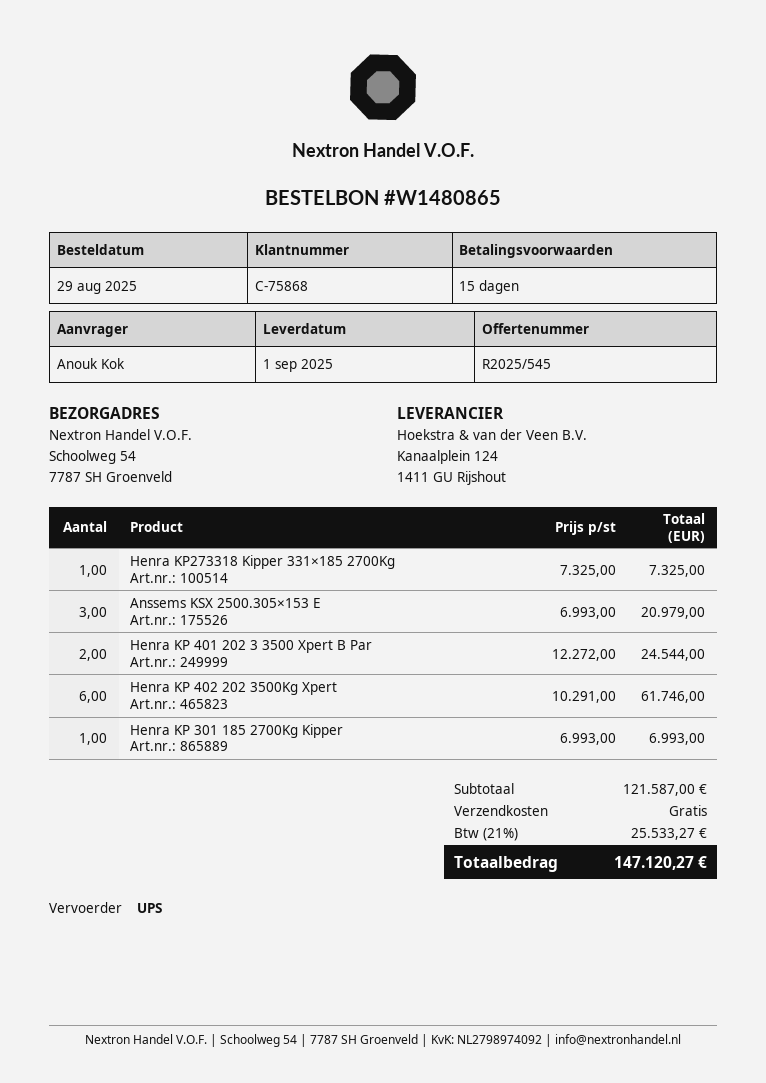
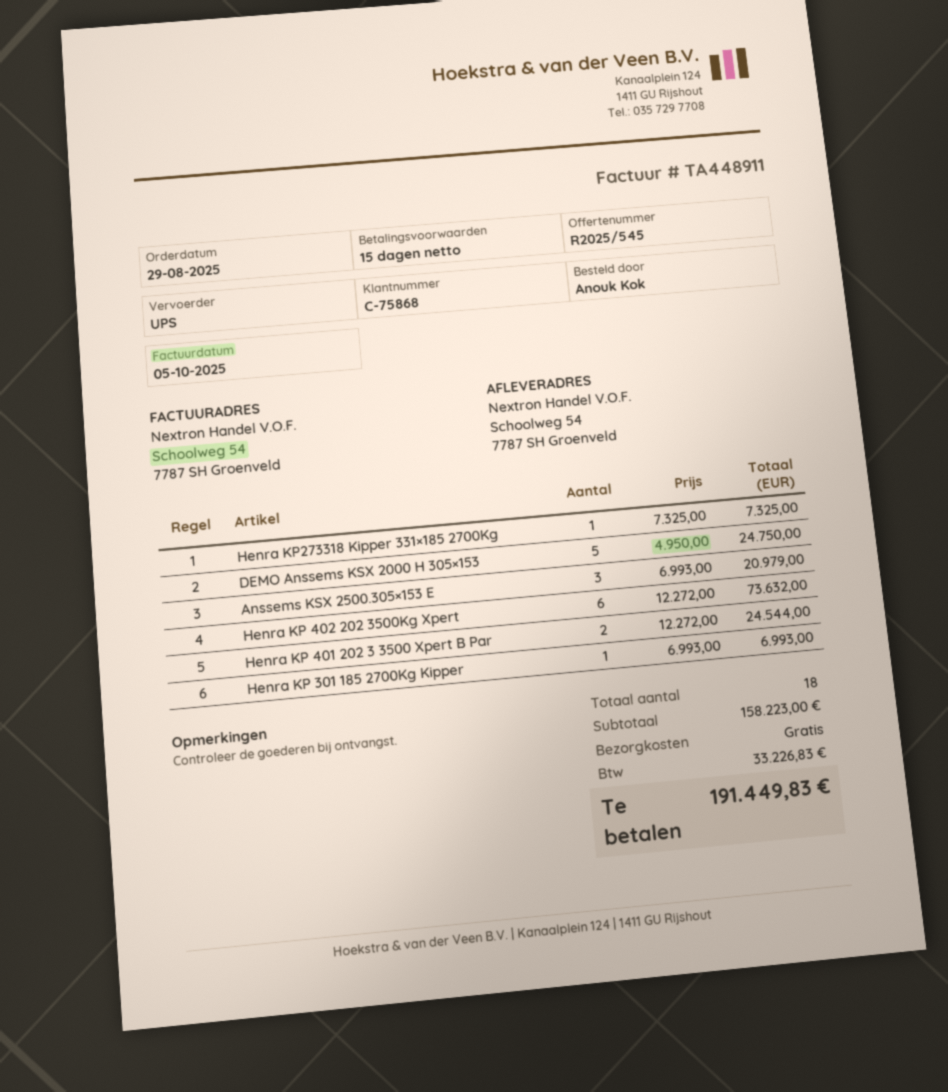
Henra KP 402 202 3500Kg Xpert: 6 x 10291.00 = 61746.00 -> 6 x 12272.00 = 73632.00
DEMO Anssems KSX 2000 H 305×153: none -> 5 x 4950.00 = 24750.00
subtotal: 121587.00 -> 158223.00
tax: 25533.27 -> 33226.83
total: 147120.27 -> 191449.83

